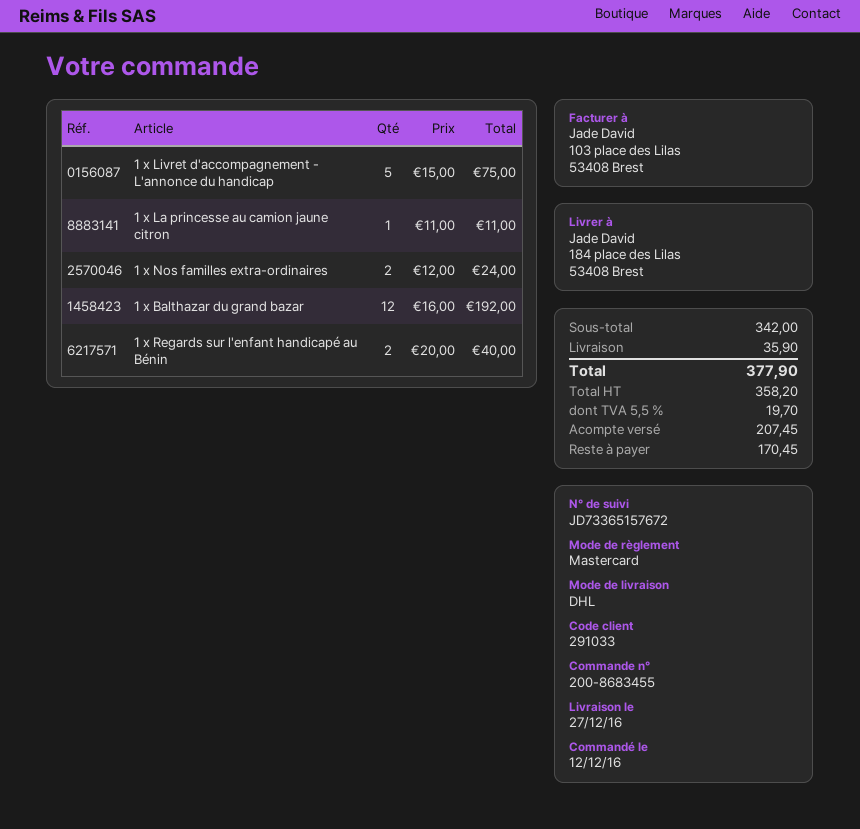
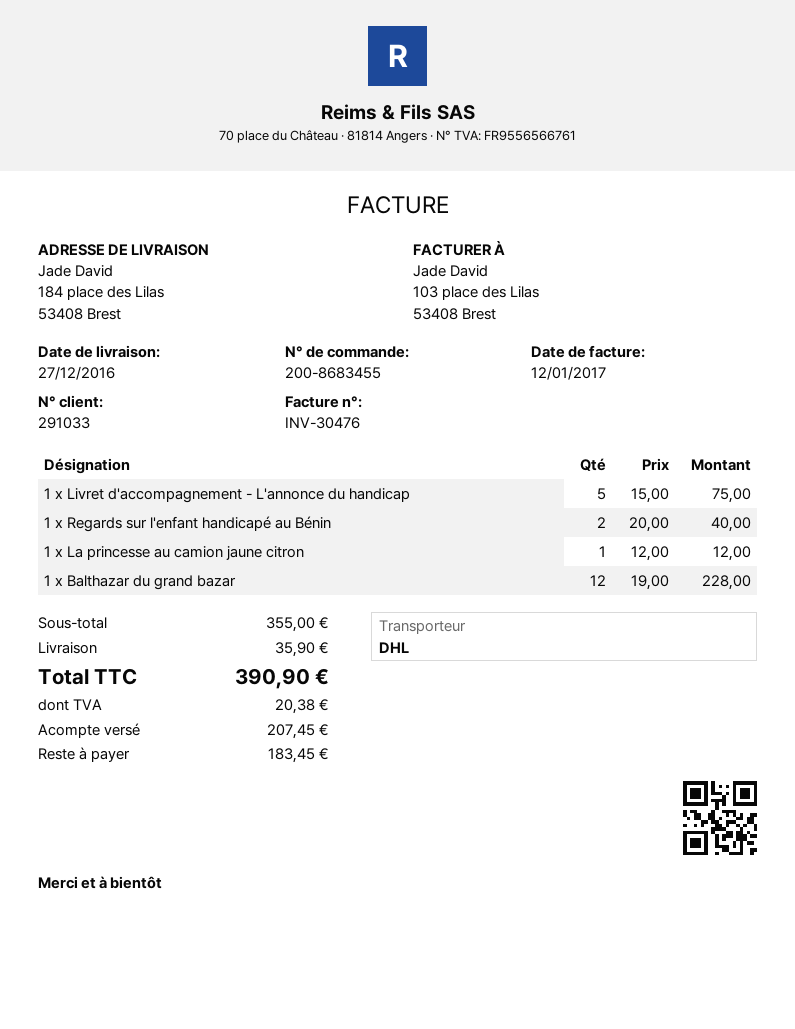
1 x La princesse au camion jaune citron: 1 x 11.00 = 11.00 -> 1 x 12.00 = 12.00
1 x Nos familles extra-ordinaires: 2 x 12.00 = 24.00 -> none
1 x Balthazar du grand bazar: 12 x 16.00 = 192.00 -> 12 x 19.00 = 228.00
subtotal: 342.00 -> 355.00
tax: 19.70 -> 20.38
total: 377.90 -> 390.90
balance: 170.45 -> 183.45

